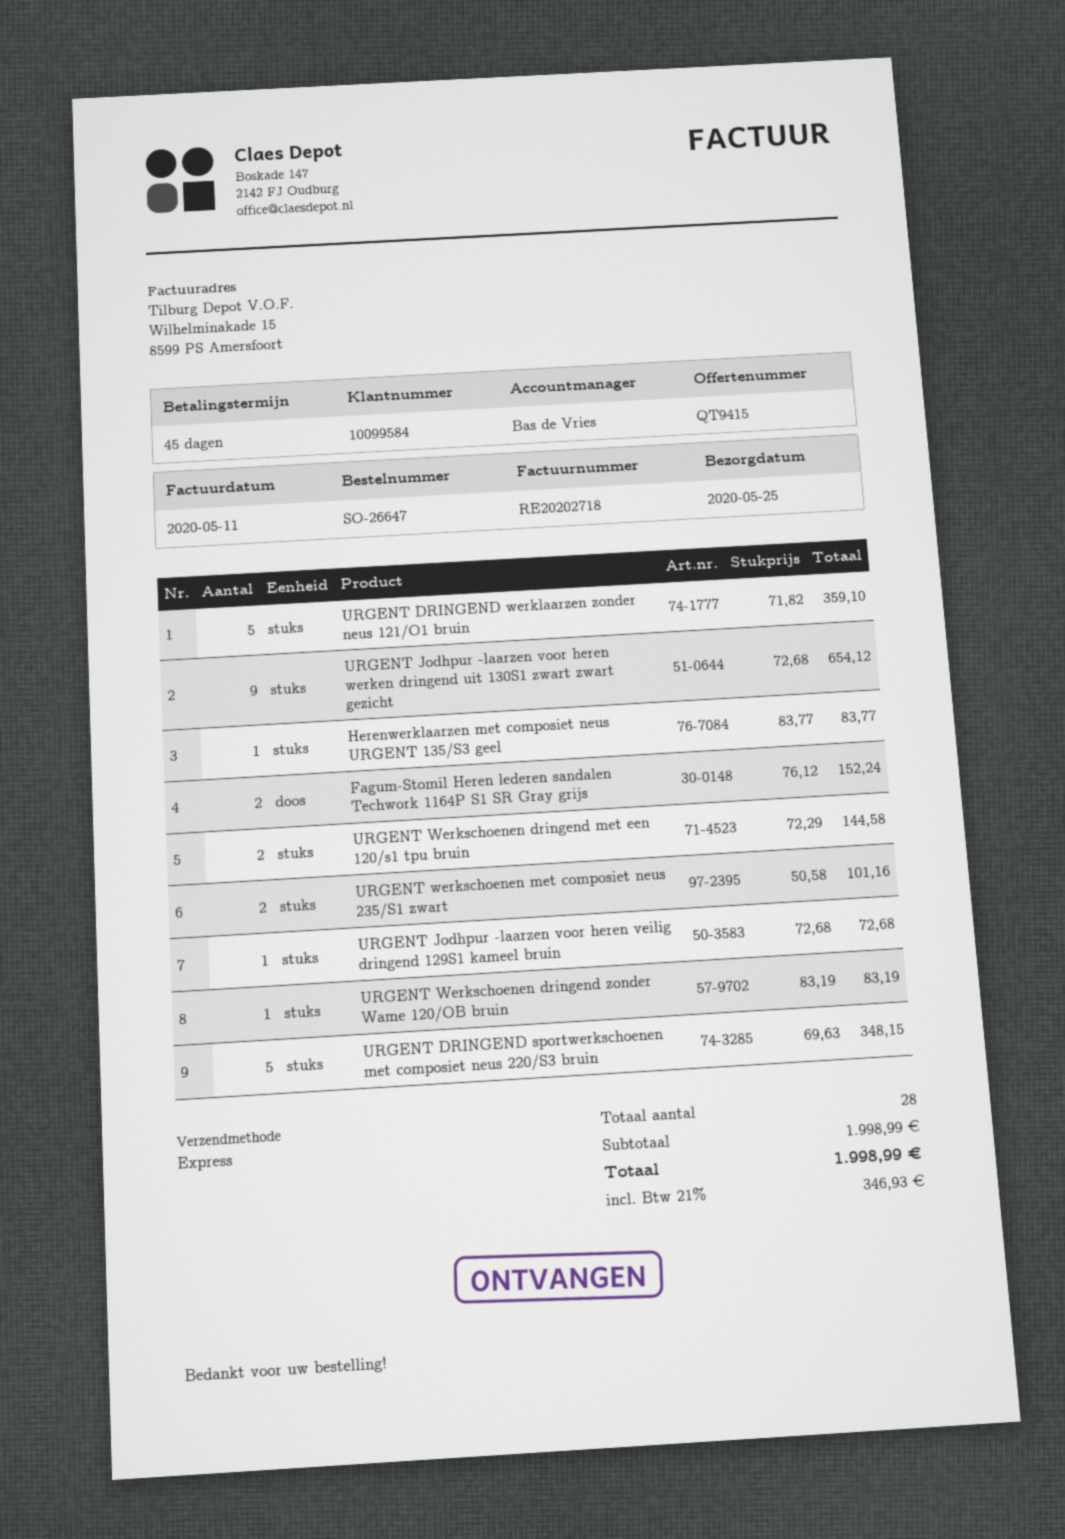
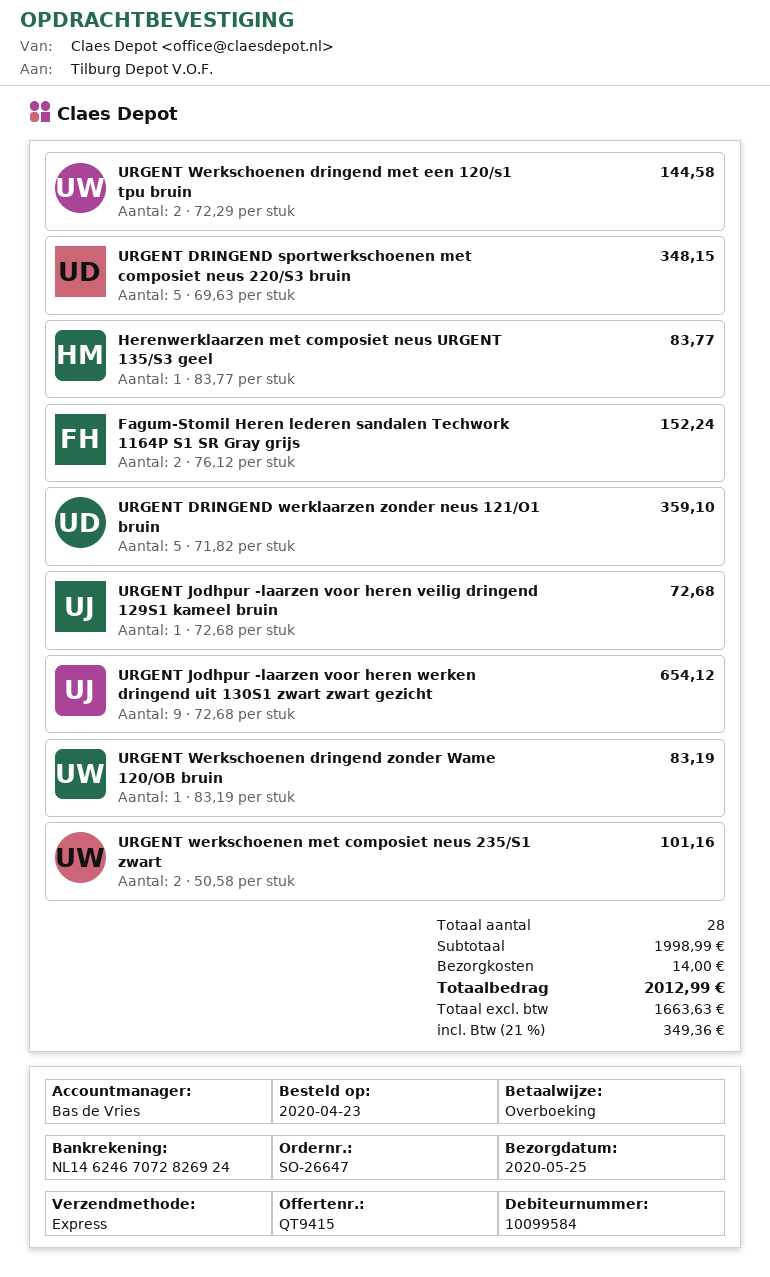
shipping: none -> 14.00
tax: 21% = 346.93 -> 21% = 349.36
total: 1998.99 -> 2012.99

